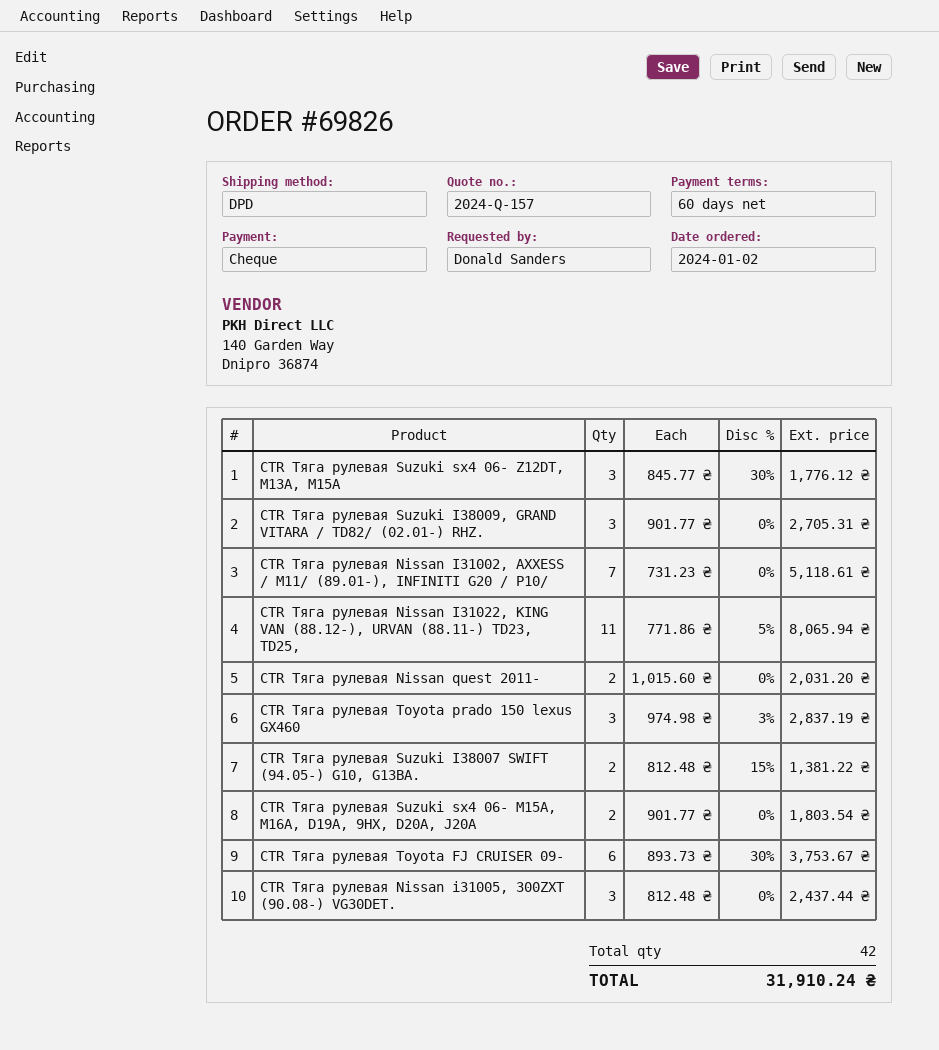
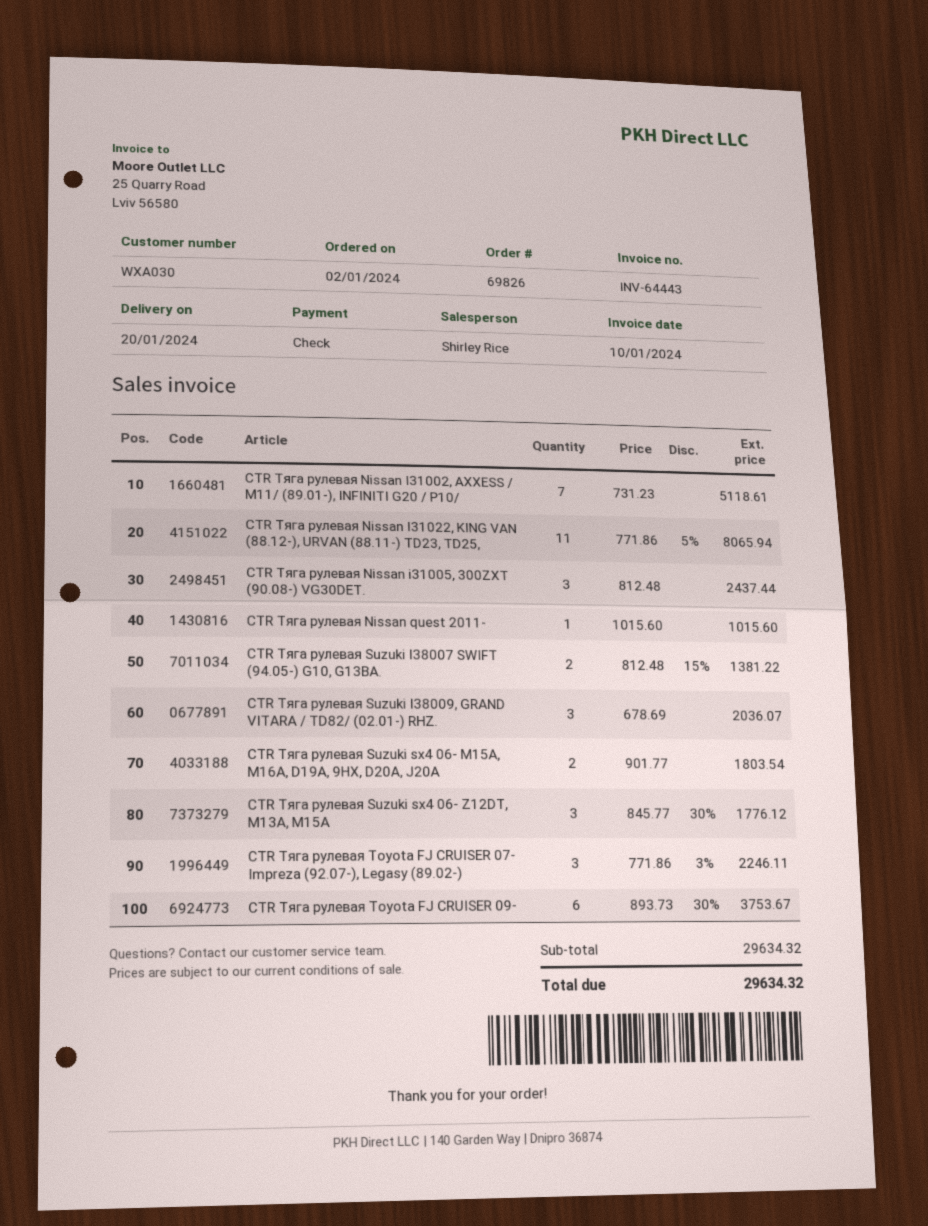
CTR Тяга рулевая Suzuki I38009, GRAND VITARA / TD82/ (02.01-) RHZ.: 3 x 901.77 = 2705.31 -> 3 x 678.69 = 2036.07
CTR Тяга рулевая Nissan quest 2011-: 2 x 1015.60 = 2031.20 -> 1 x 1015.60 = 1015.60
CTR Тяга рулевая Toyota prado 150 lexus GX460: 3 x 974.98 - 3% = 2837.19 -> none
CTR Тяга рулевая Toyota FJ CRUISER 07- Impreza (92.07-), Legasy (89.02-): none -> 3 x 771.86 - 3% = 2246.11
total: 31910.24 -> 29634.32

